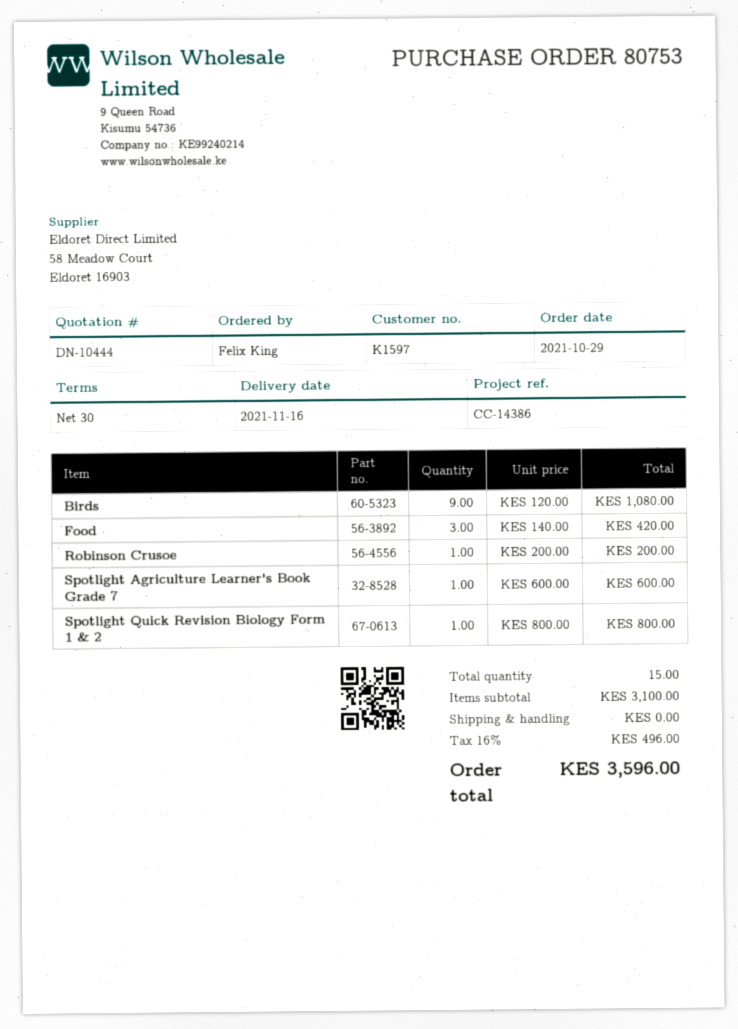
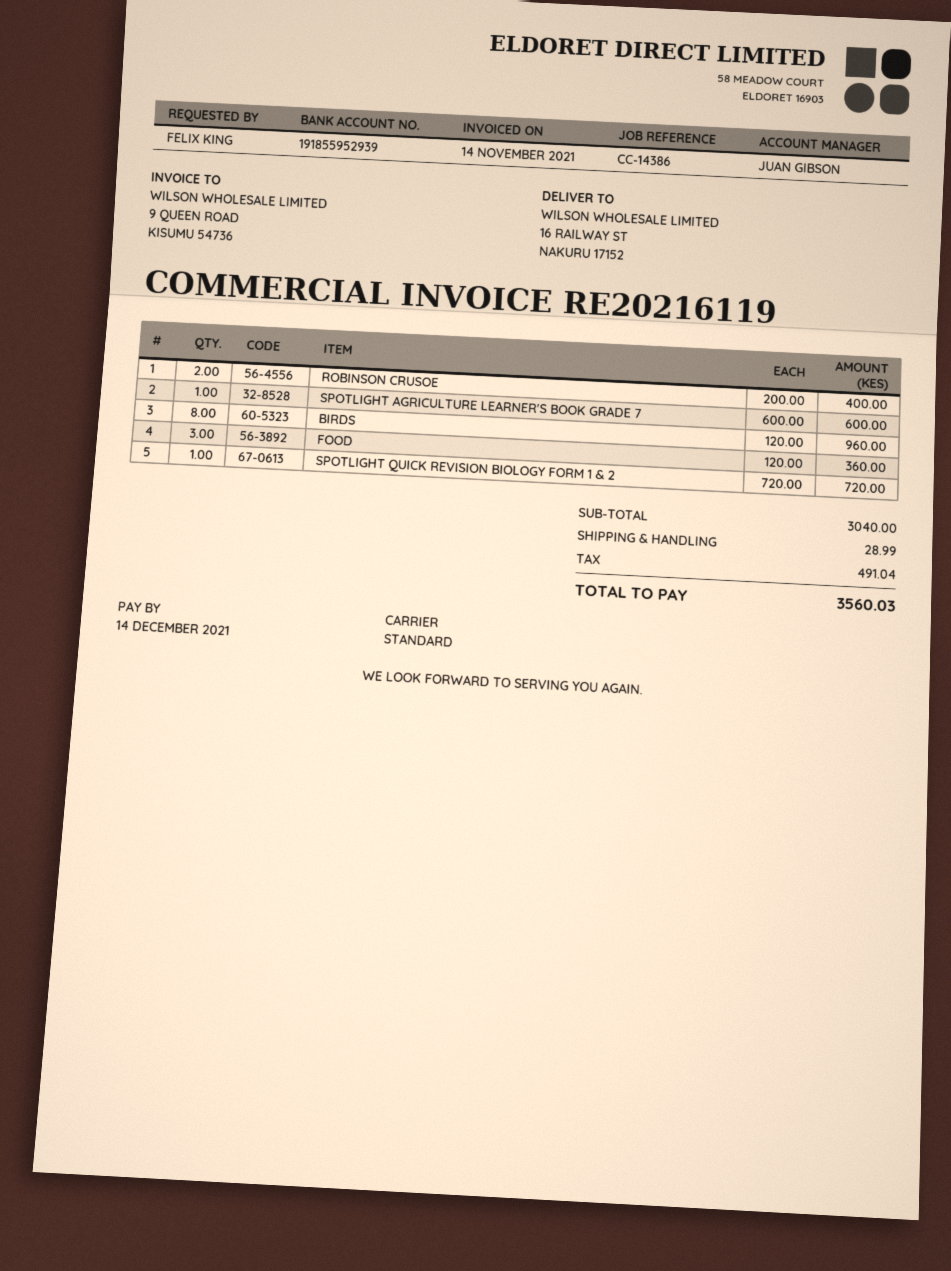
Birds: 9 x 120.00 = 1080.00 -> 8 x 120.00 = 960.00
Food: 3 x 140.00 = 420.00 -> 3 x 120.00 = 360.00
Robinson Crusoe: 1 x 200.00 = 200.00 -> 2 x 200.00 = 400.00
Spotlight Quick Revision Biology Form 1 & 2: 1 x 800.00 = 800.00 -> 1 x 720.00 = 720.00
subtotal: 3100.00 -> 3040.00
shipping: 0.00 -> 28.99
tax: 496.00 -> 491.04
total: 3596.00 -> 3560.03

